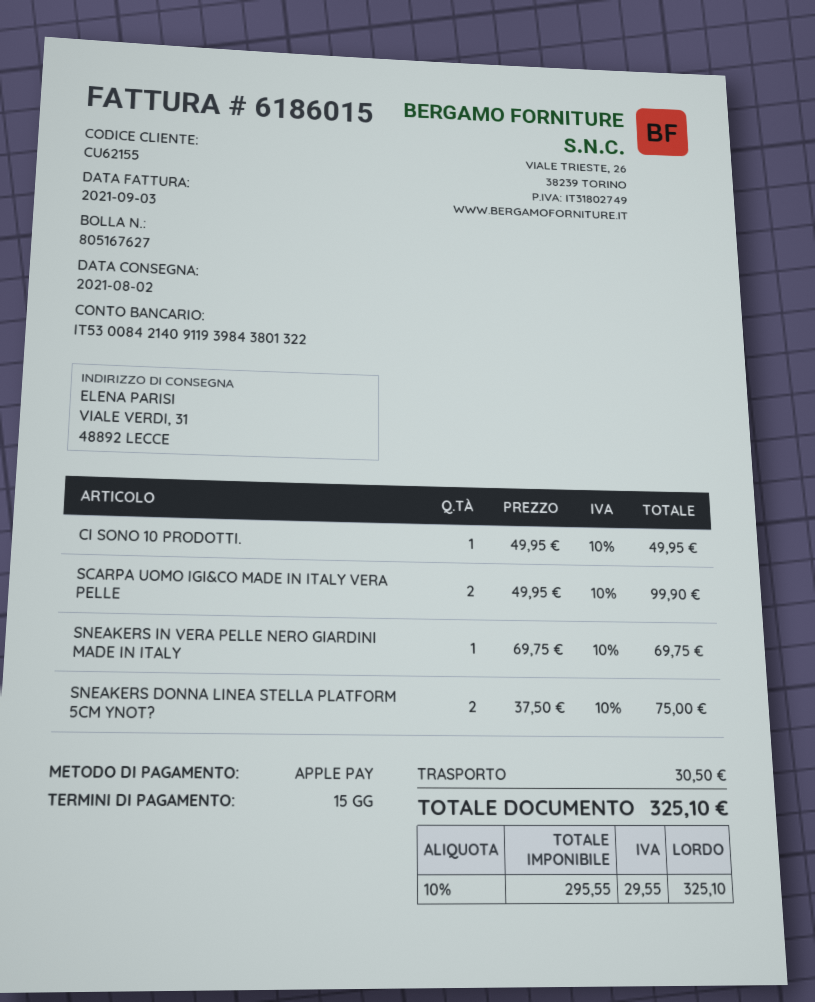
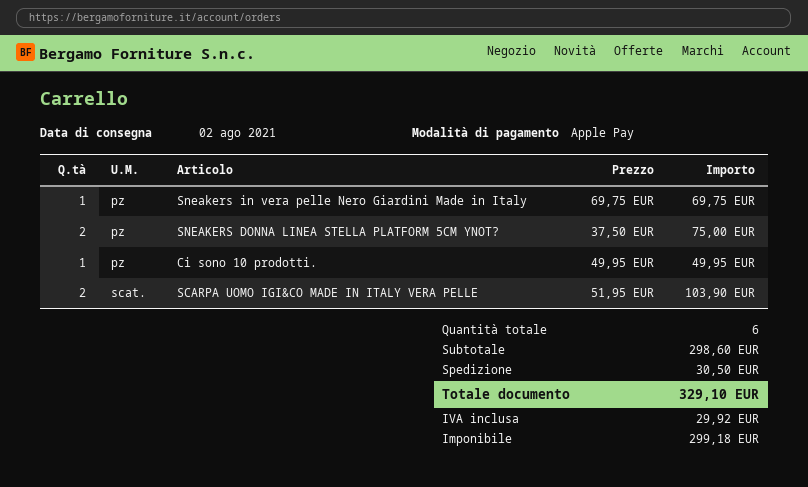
SCARPA UOMO IGI&CO MADE IN ITALY VERA PELLE: 2 x 49.95 = 99.90 -> 2 x 51.95 = 103.90
net: 295.55 -> 299.18
tax: 29.55 -> 29.92
total: 325.10 -> 329.10

